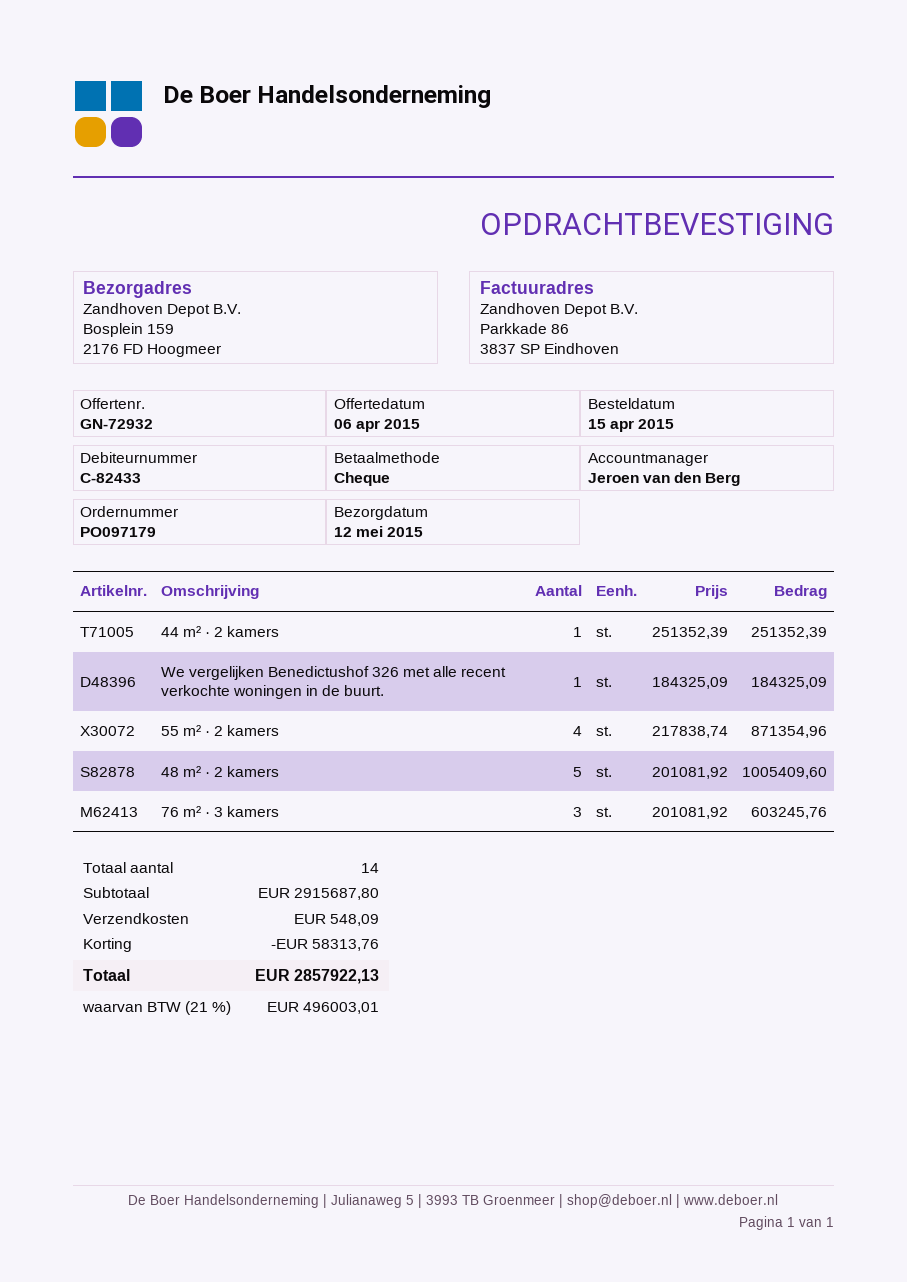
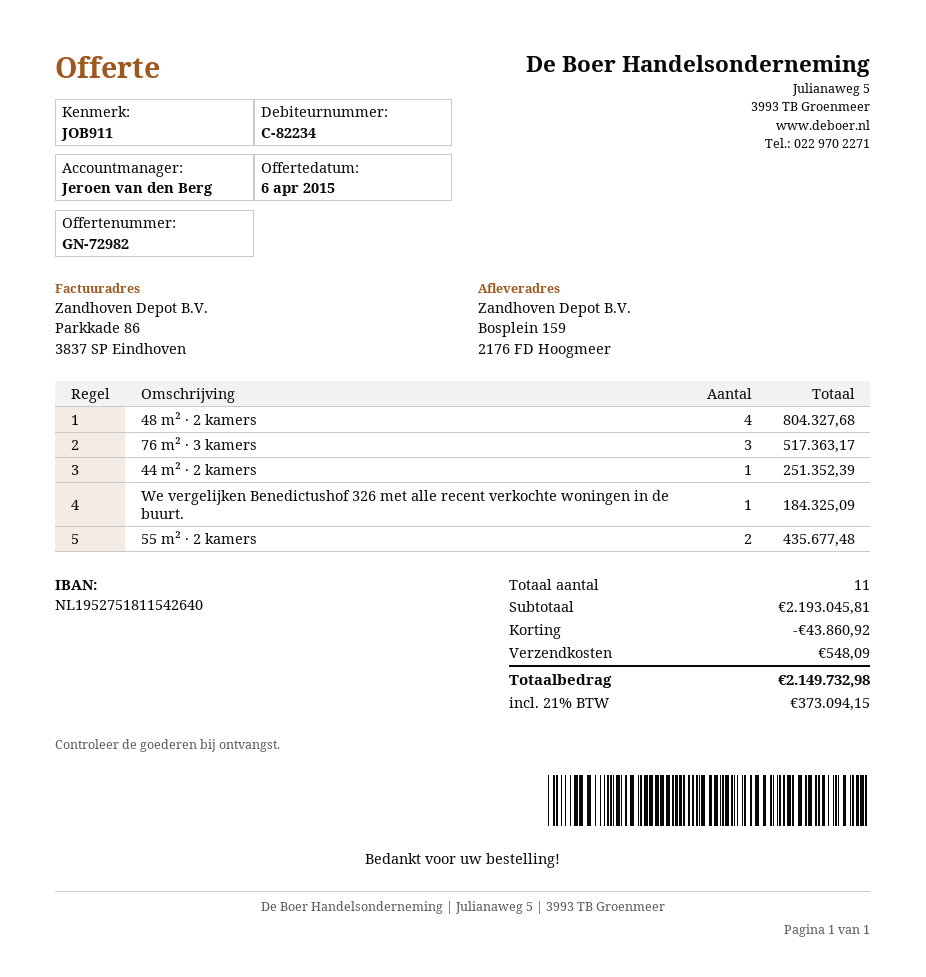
quote number: GN-72932 -> GN-72982
customer number: C-82433 -> C-82234
55 m² · 2 kamers: 4 for 871354.96 -> 2 for 435677.48
48 m² · 2 kamers: 5 for 1005409.60 -> 4 for 804327.68
76 m² · 3 kamers: 3 for 603245.76 -> 3 for 517363.17
total quantity: 14 -> 11
subtotal: 2915687.80 -> 2193045.81
discount: 58313.76 -> 43860.92
tax: 21% = 496003.01 -> 21% = 373094.15
total: 2857922.13 -> 2149732.98

